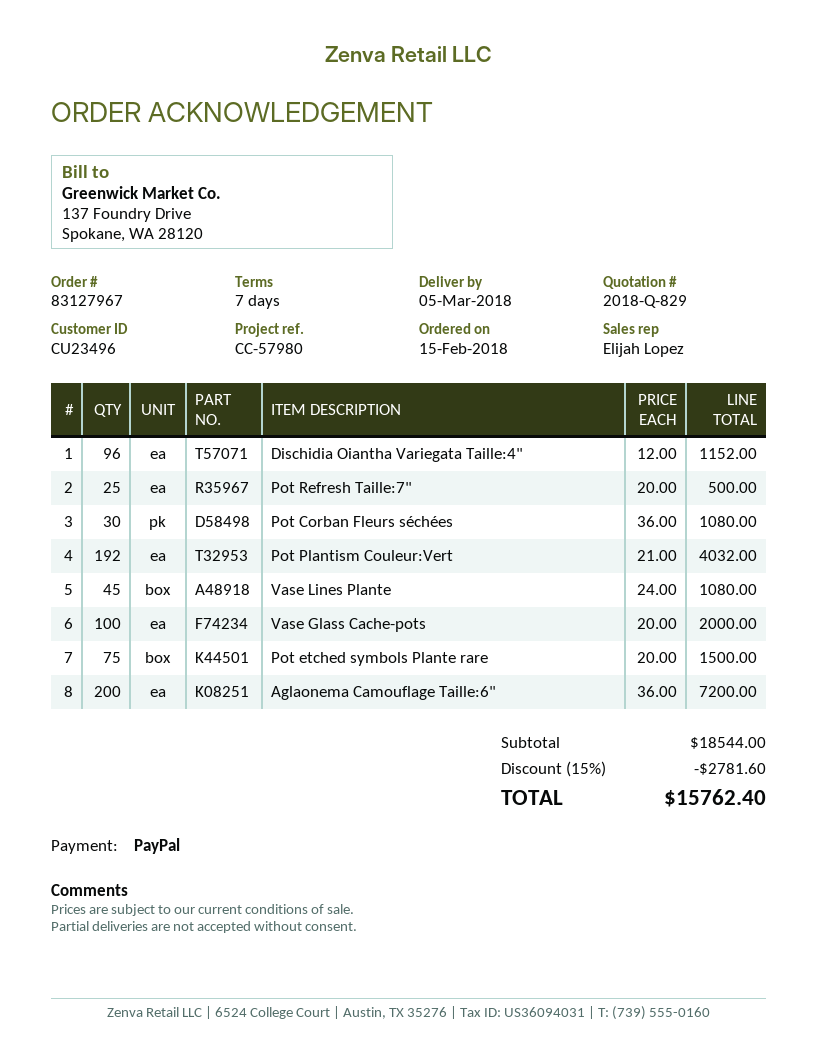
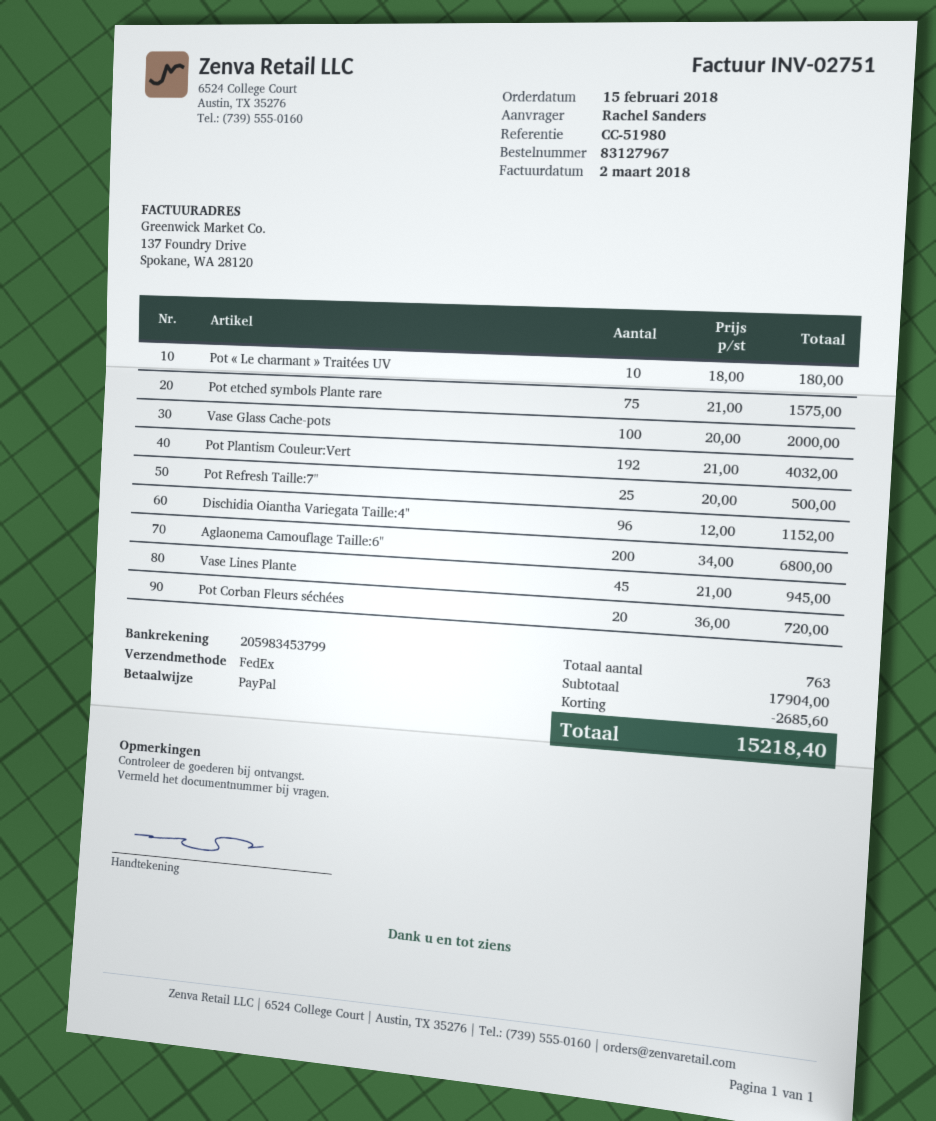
reference: CC-57980 -> CC-51980
Pot Corban Fleurs séchées: 30 x 36.00 = 1080.00 -> 20 x 36.00 = 720.00
Vase Lines Plante: 45 x 24.00 = 1080.00 -> 45 x 21.00 = 945.00
Pot etched symbols Plante rare: 75 x 20.00 = 1500.00 -> 75 x 21.00 = 1575.00
Aglaonema Camouflage Taille:6": 200 x 36.00 = 7200.00 -> 200 x 34.00 = 6800.00
Pot « Le charmant » Traitées UV: none -> 10 x 18.00 = 180.00
subtotal: 18544.00 -> 17904.00
discount: 2781.60 -> 2685.60
total: 15762.40 -> 15218.40

